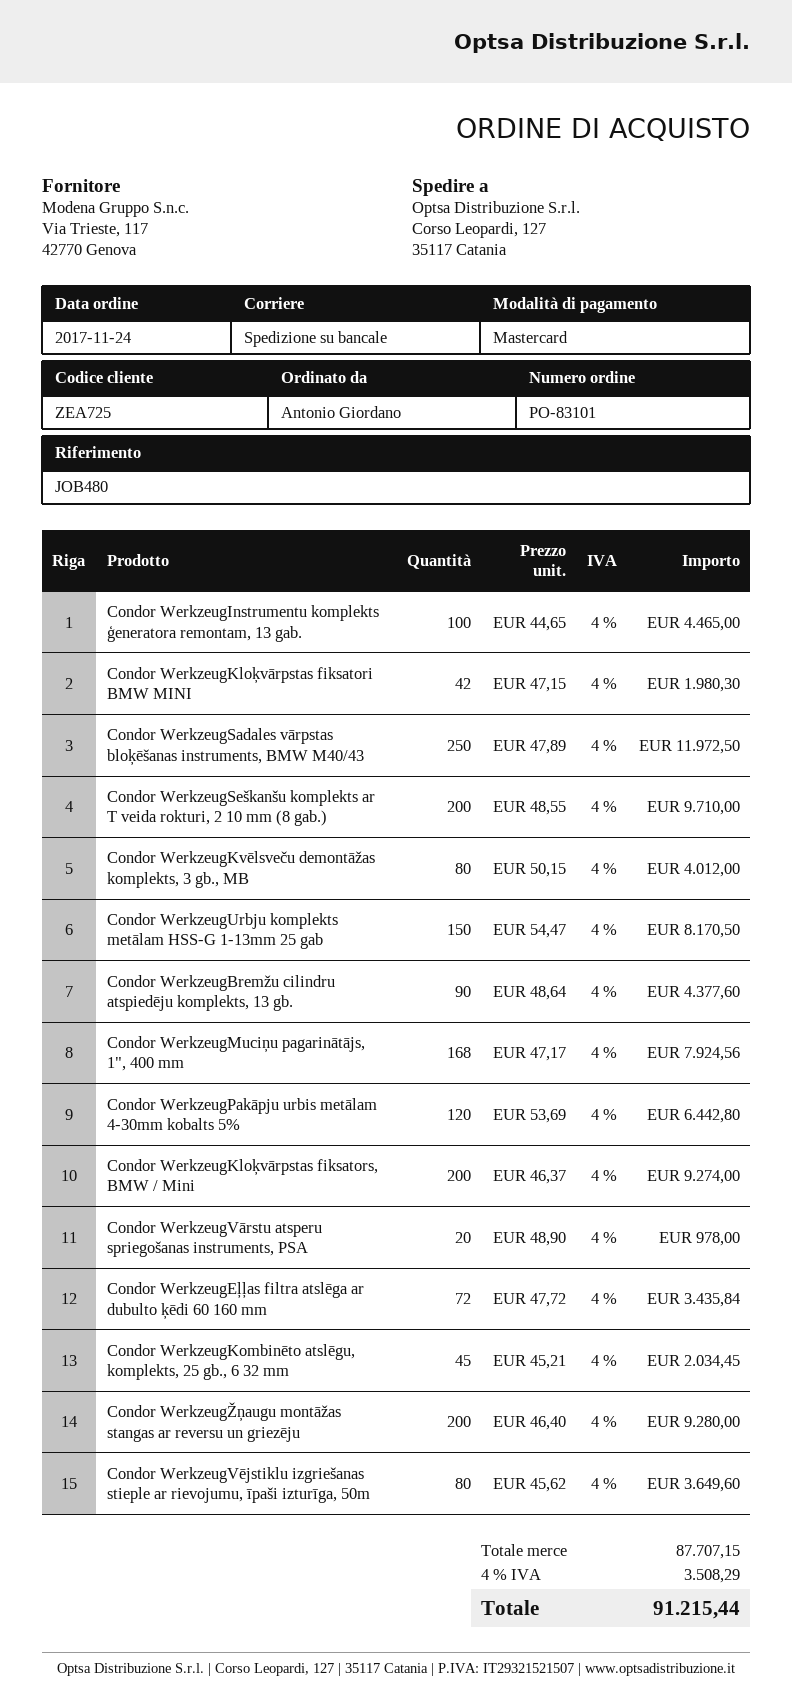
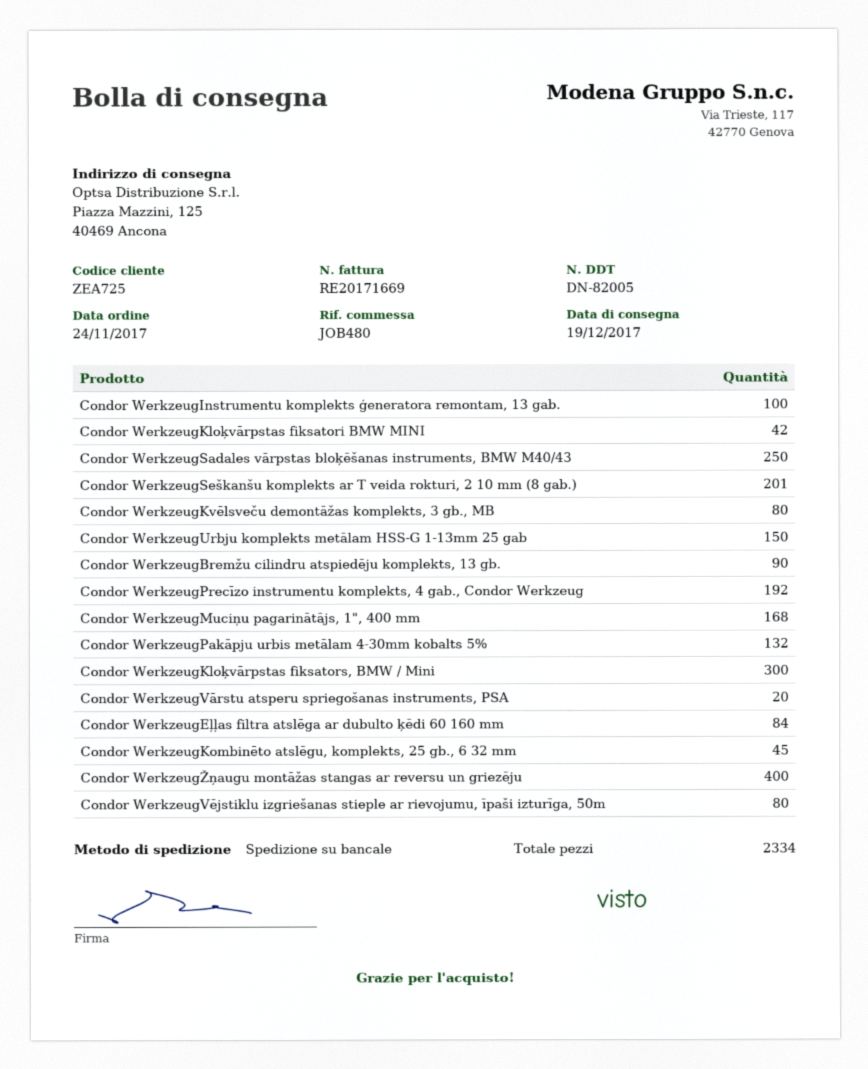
ship to: Corso Leopardi, 127, 35117 Catania -> Piazza Mazzini, 125, 40469 Ancona
Condor WerkzeugSeškanšu komplekts ar T veida rokturi, 2 10 mm (8 gab.): 200 -> 201
Condor WerkzeugPakāpju urbis metālam 4-30mm kobalts 5%: 120 -> 132
Condor WerkzeugKloķvārpstas fiksators, BMW / Mini: 200 -> 300
Condor WerkzeugEļļas filtra atslēga ar dubulto ķēdi 60 160 mm: 72 -> 84
Condor WerkzeugŽņaugu montāžas stangas ar reversu un griezēju: 200 -> 400
Condor WerkzeugPrecīzo instrumentu komplekts, 4 gab., Condor Werkzeug: none -> 192

